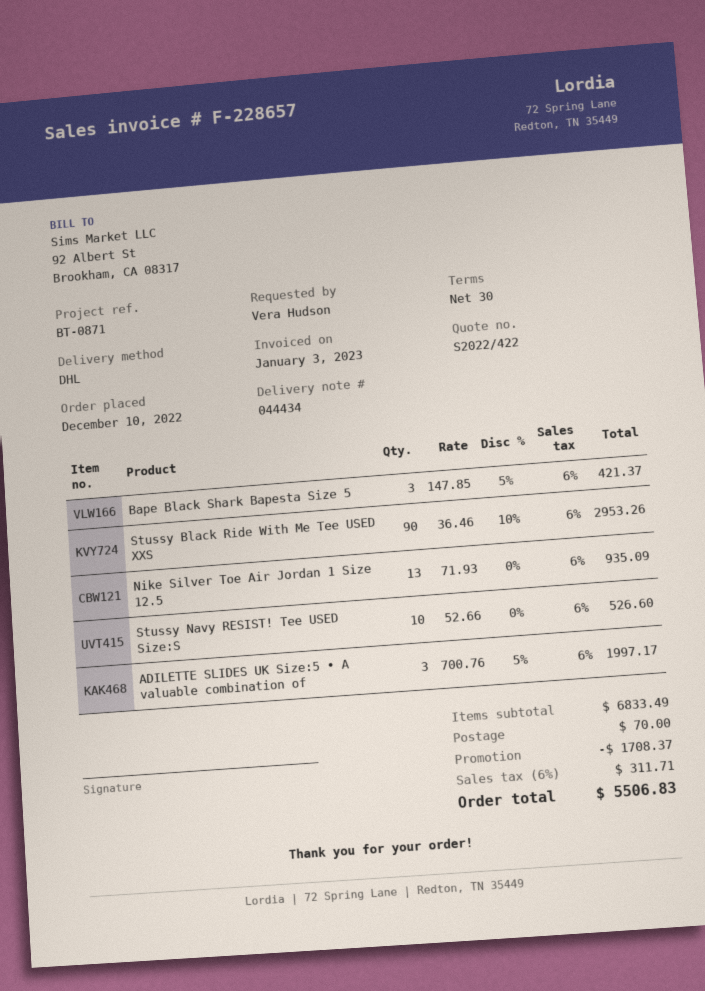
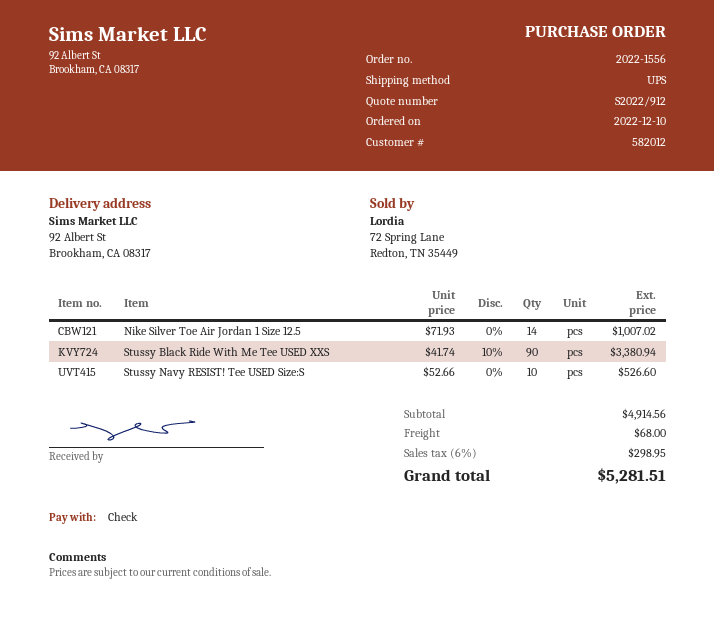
quote number: S2022/422 -> S2022/912
shipping method: DHL -> UPS
Bape Black Shark Bapesta Size 5: 3 x 147.85 - 5% = 421.37 -> none
Stussy Black Ride With Me Tee USED XXS: 90 x 36.46 - 10% = 2953.26 -> 90 x 41.74 - 10% = 3380.94
Nike Silver Toe Air Jordan 1 Size 12.5: 13 x 71.93 = 935.09 -> 14 x 71.93 = 1007.02
ADILETTE SLIDES UK Size:5 • A valuable combination of: 3 x 700.76 - 5% = 1997.17 -> none
subtotal: 6833.49 -> 4914.56
discount: 1708.37 -> none
shipping: 70.00 -> 68.00
tax: 6% = 311.71 -> 6% = 298.95
total: 5506.83 -> 5281.51

